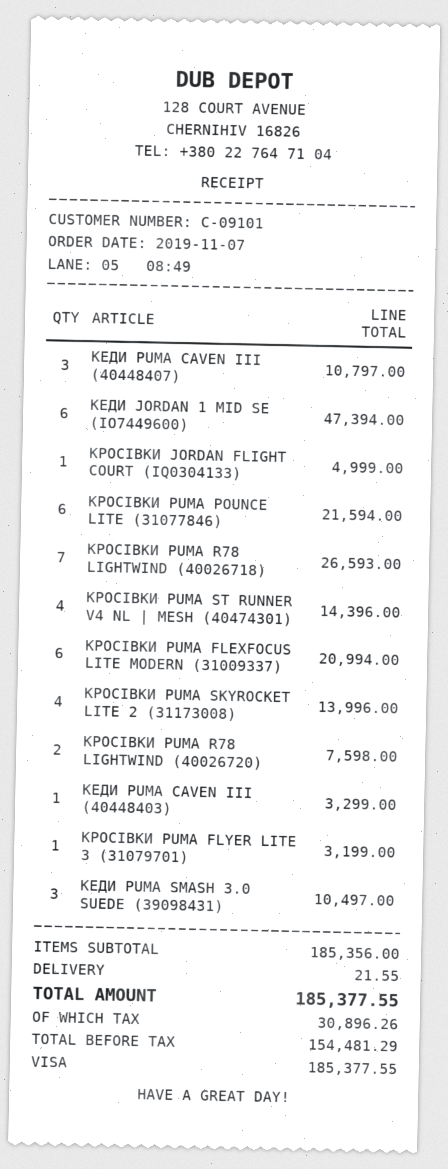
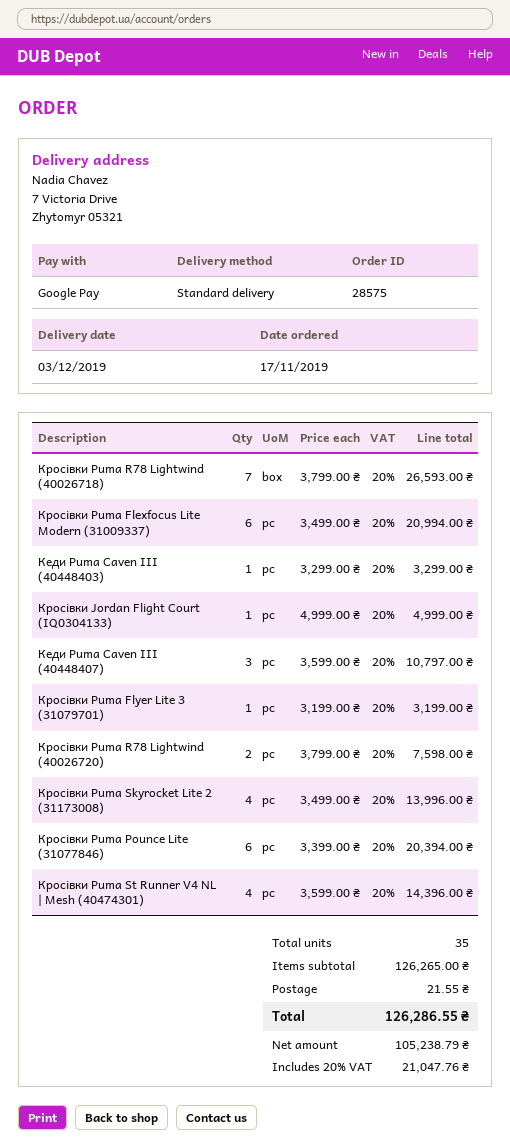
order date: 2019-11-07 -> 2019-11-17
payment method: Visa -> Google Pay
КЕДИ JORDAN 1 MID SE (IO7449600): 6 for 47394.00 -> none
КРОСІВКИ PUMA POUNCE LITE (31077846): 6 for 21594.00 -> 6 for 20394.00
КЕДИ PUMA SMASH 3.0 SUEDE (39098431): 3 for 10497.00 -> none
subtotal: 185356.00 -> 126265.00
net: 154481.29 -> 105238.79
tax: 30896.26 -> 21047.76
total: 185377.55 -> 126286.55

